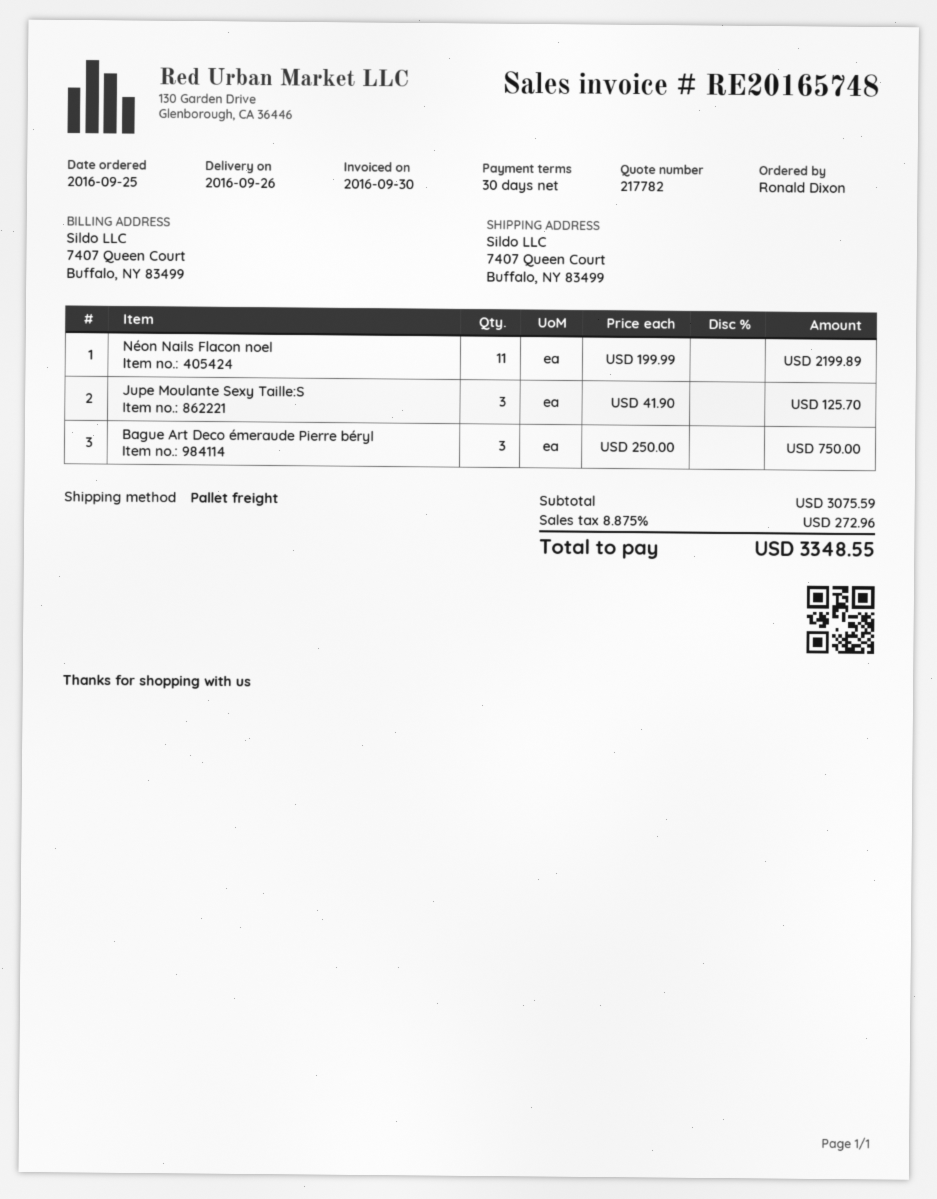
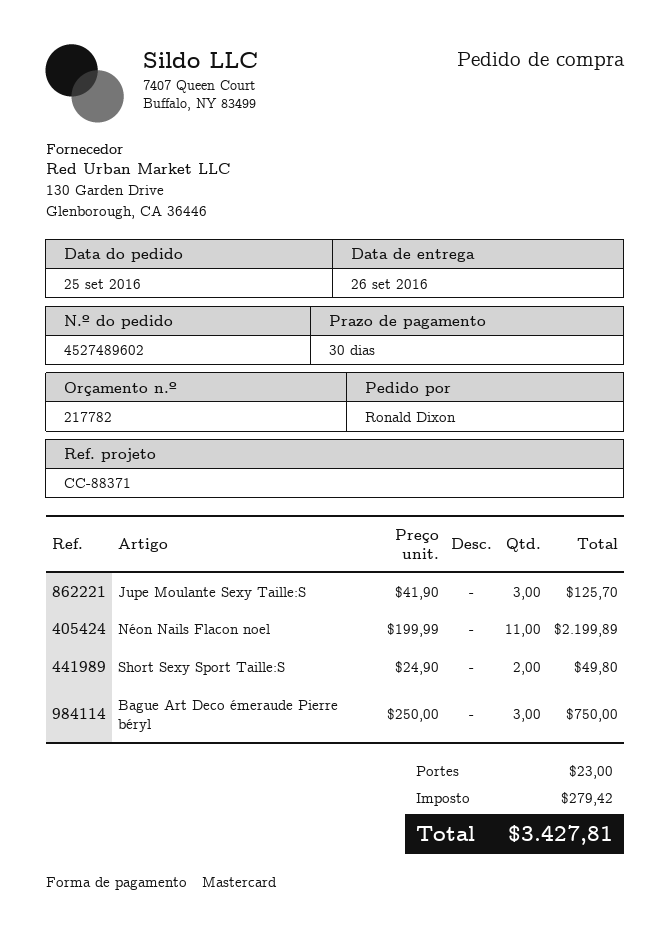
Short Sexy Sport Taille:S: none -> 2 x 24.90 = 49.80
shipping: none -> 23.00
tax: 272.96 -> 279.42
total: 3348.55 -> 3427.81

